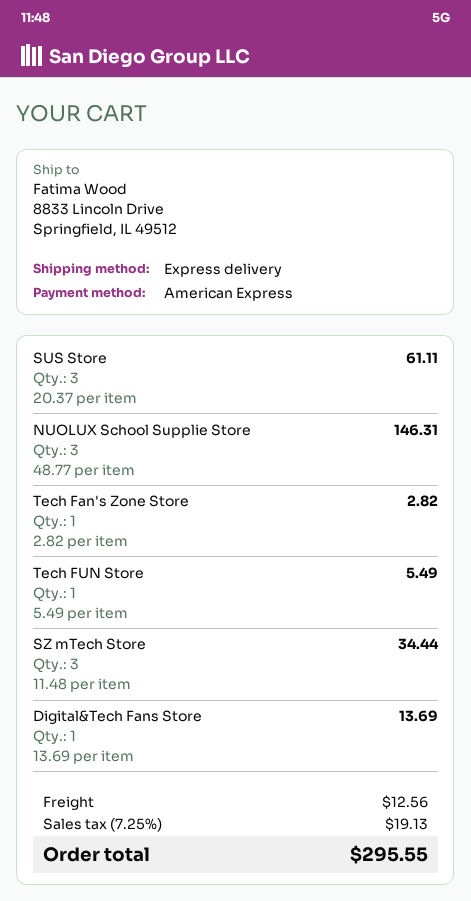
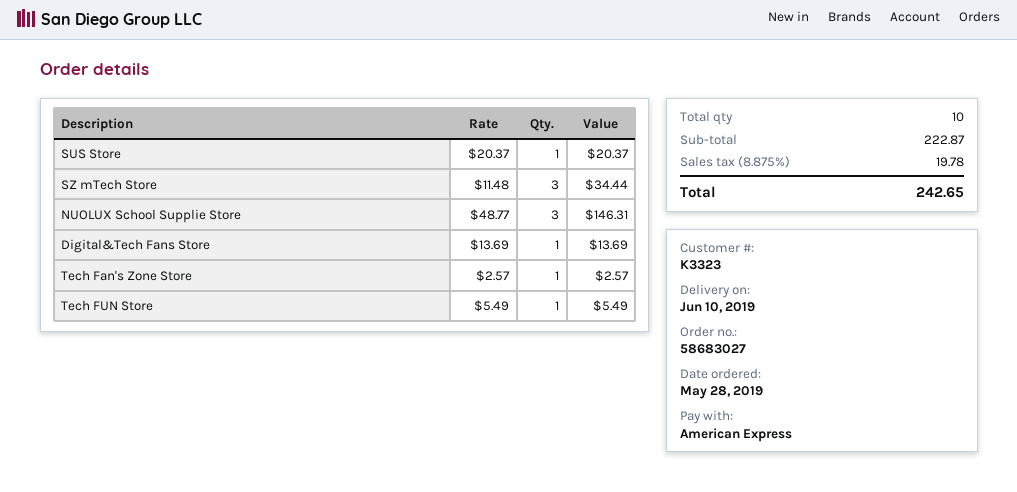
SUS Store: 3 x 20.37 = 61.11 -> 1 x 20.37 = 20.37
Tech Fan's Zone Store: 1 x 2.82 = 2.82 -> 1 x 2.57 = 2.57
shipping: 12.56 -> none
tax: 7.25% = 19.13 -> 8.875% = 19.78
total: 295.55 -> 242.65

